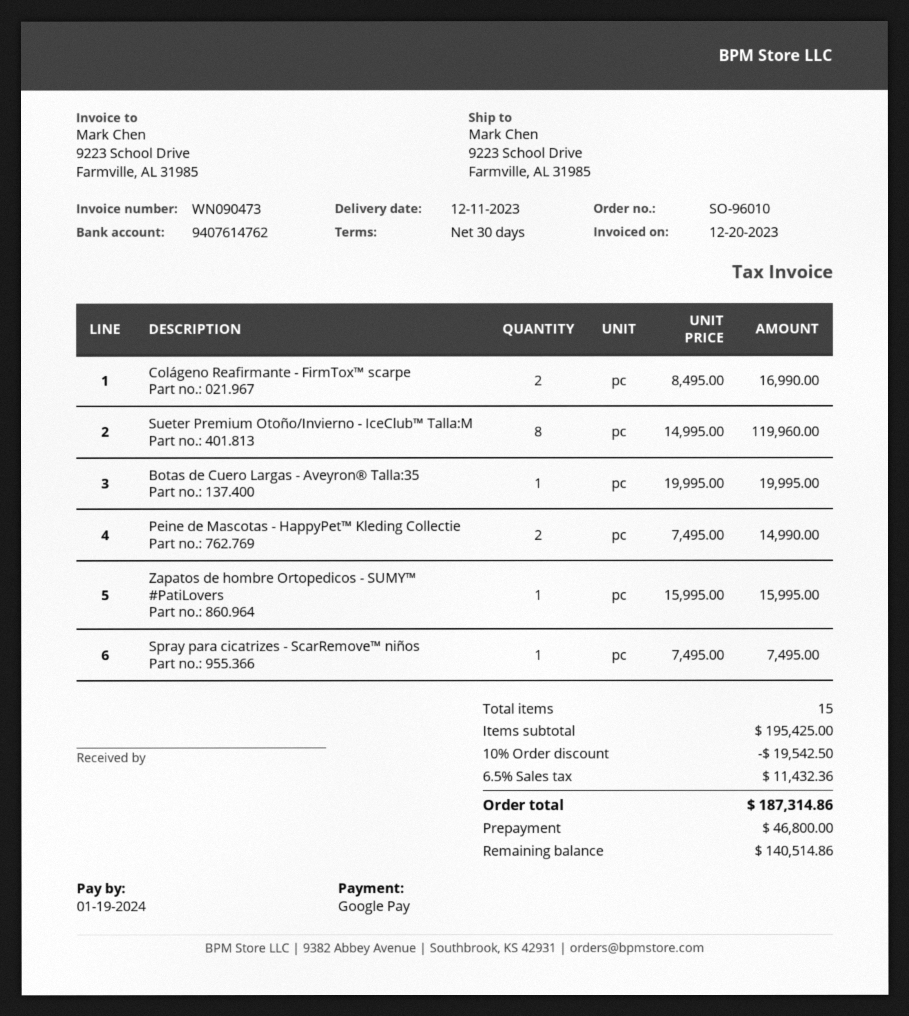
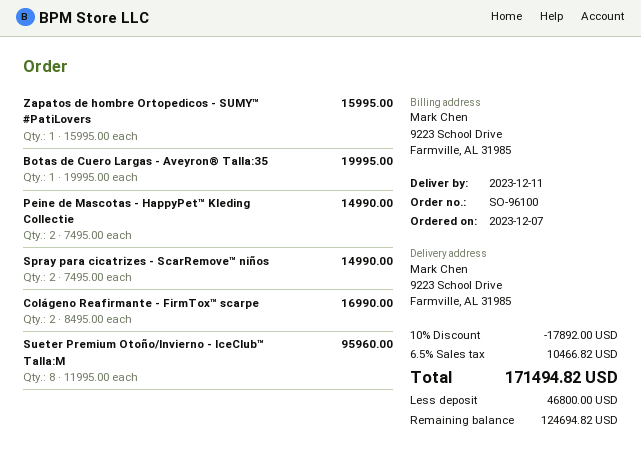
order number: SO-96010 -> SO-96100
Sueter Premium Otoño/Invierno - IceClub™ Talla:M: 8 x 14995.00 = 119960.00 -> 8 x 11995.00 = 95960.00
Spray para cicatrizes - ScarRemove™ niños: 1 x 7495.00 = 7495.00 -> 2 x 7495.00 = 14990.00
discount: 10% = 19542.50 -> 10% = 17892.00
tax: 6.5% = 11432.36 -> 6.5% = 10466.82
total: 187314.86 -> 171494.82
balance: 140514.86 -> 124694.82

